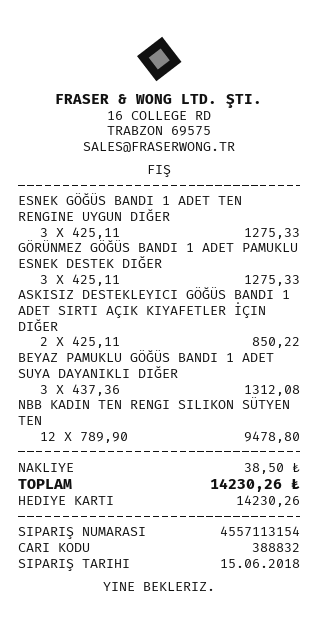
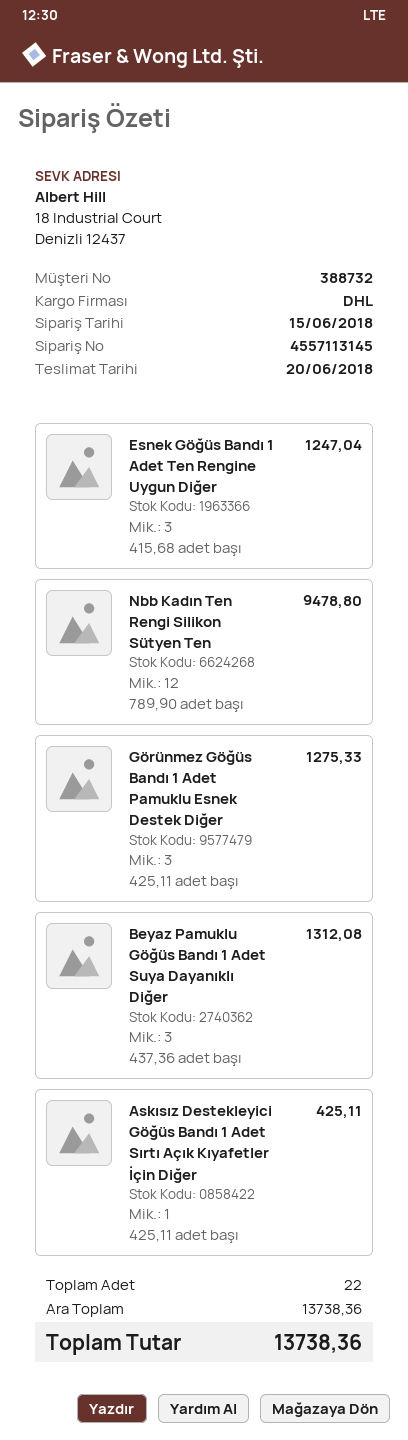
order number: 4557113154 -> 4557113145
customer number: 388832 -> 388732
ESNEK GÖĞÜS BANDI 1 ADET TEN RENGINE UYGUN DIĞER: 3 x 425.11 = 1275.33 -> 3 x 415.68 = 1247.04
ASKISIZ DESTEKLEYICI GÖĞÜS BANDI 1 ADET SIRTI AÇIK KIYAFETLER İÇIN DIĞER: 2 x 425.11 = 850.22 -> 1 x 425.11 = 425.11
shipping: 38.50 -> none
total: 14230.26 -> 13738.36

